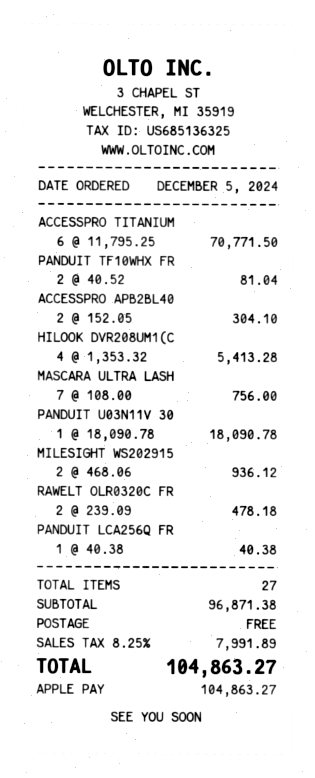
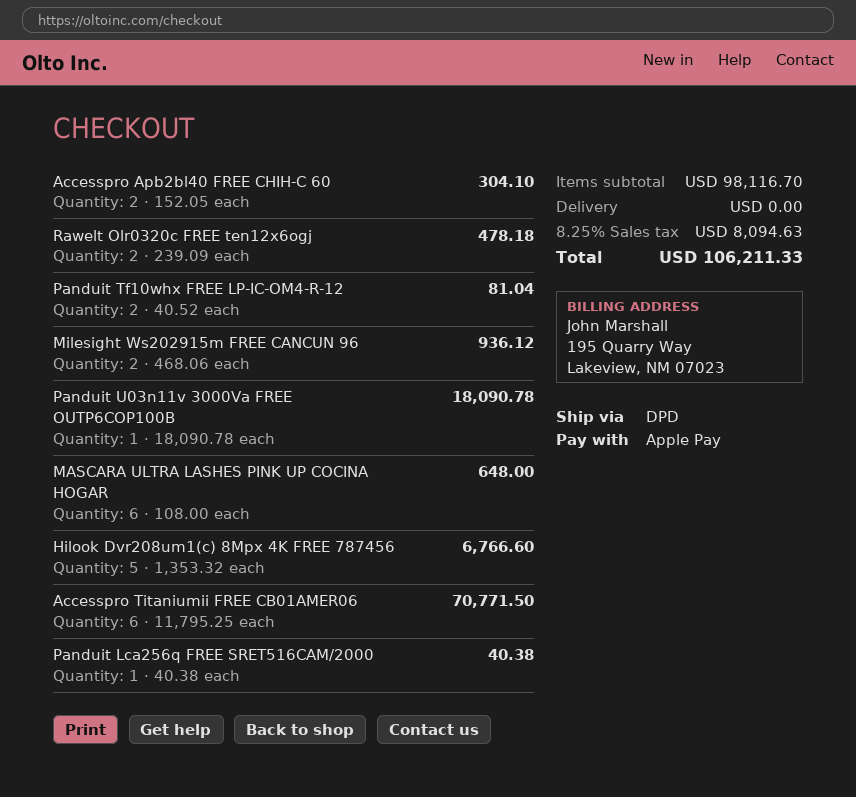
HILOOK DVR208UM1(C: 4 x 1353.32 = 5413.28 -> 5 x 1353.32 = 6766.60
MASCARA ULTRA LASH: 7 x 108.00 = 756.00 -> 6 x 108.00 = 648.00
subtotal: 96871.38 -> 98116.70
tax: 8.25% = 7991.89 -> 8.25% = 8094.63
total: 104863.27 -> 106211.33

